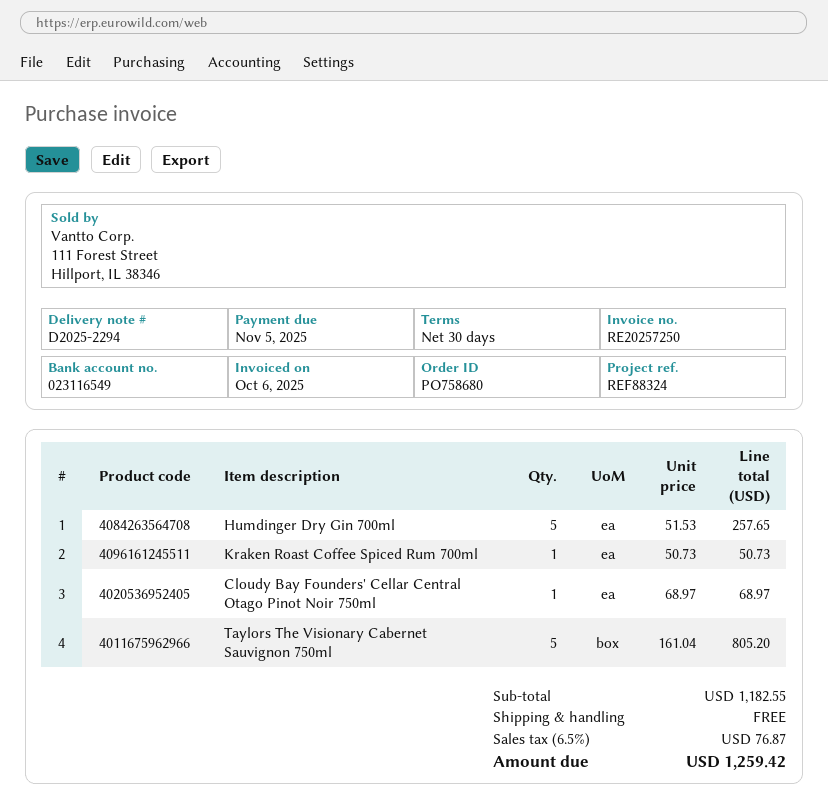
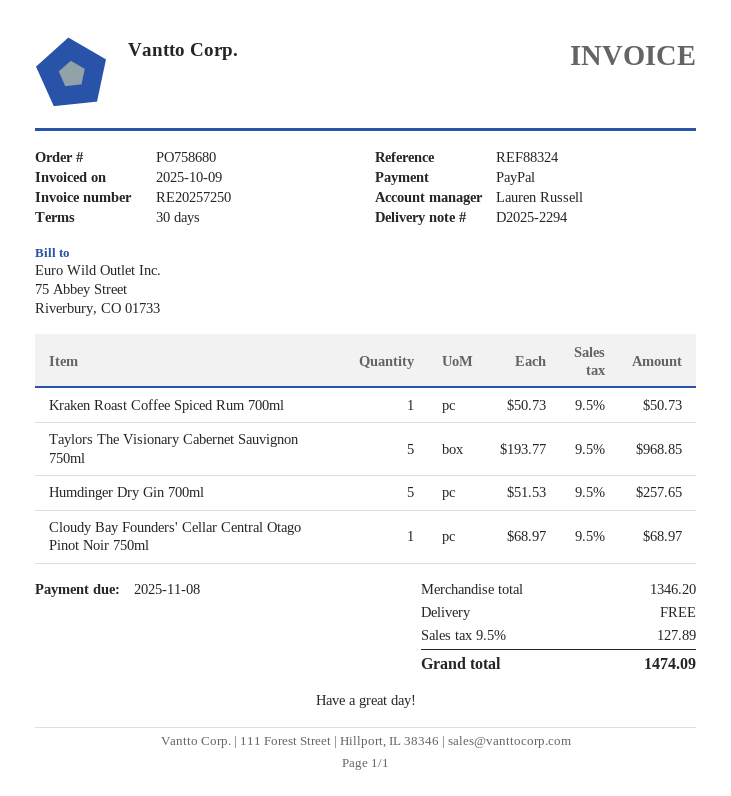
invoice date: 2025-10-06 -> 2025-10-09
due date: 2025-11-05 -> 2025-11-08
Taylors The Visionary Cabernet Sauvignon 750ml: 5 x 161.04 = 805.20 -> 5 x 193.77 = 968.85
subtotal: 1182.55 -> 1346.20
tax: 6.5% = 76.87 -> 9.5% = 127.89
total: 1259.42 -> 1474.09

